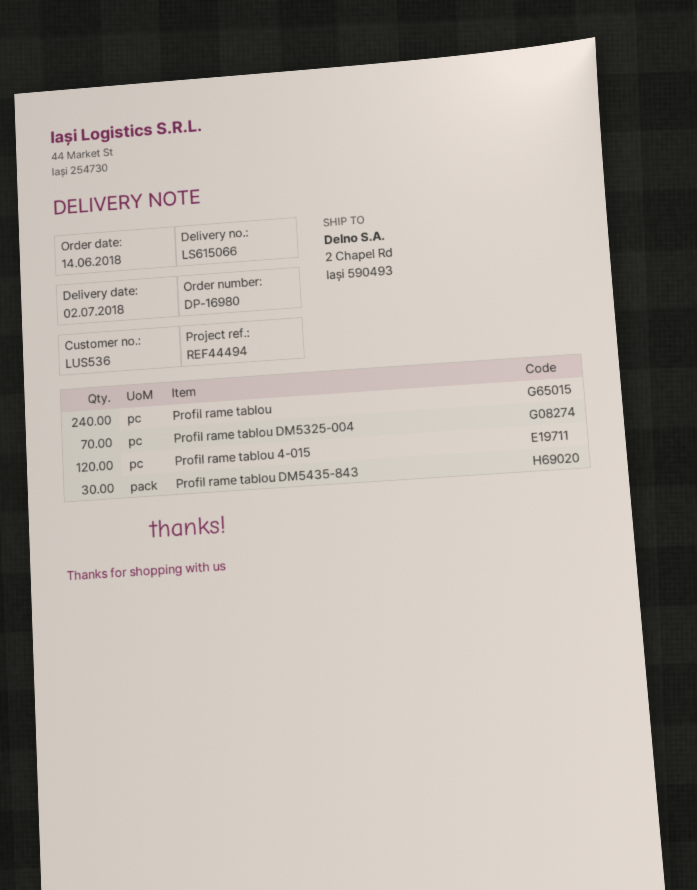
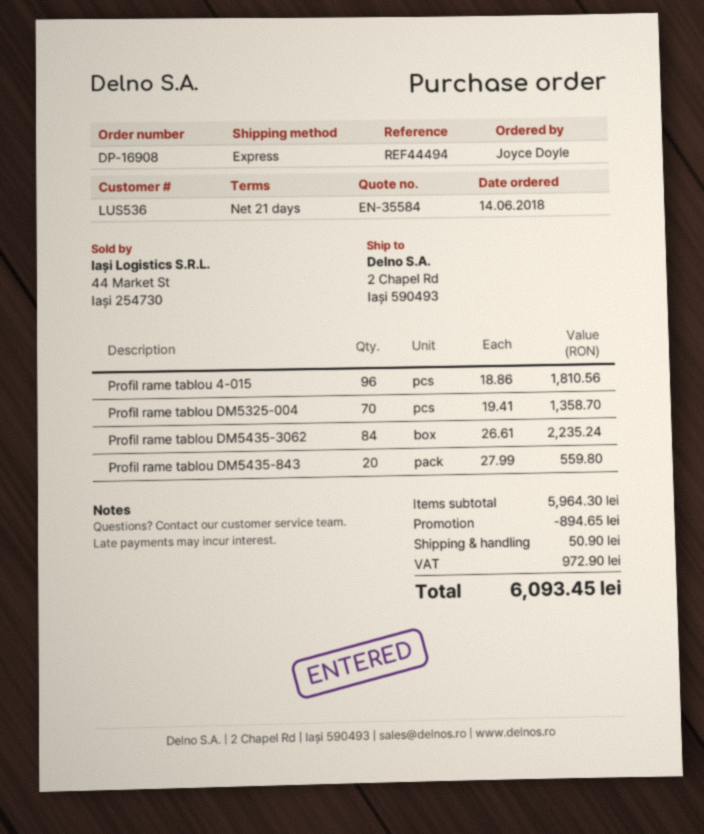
order number: DP-16980 -> DP-16908
Profil rame tablou: 240 -> none
Profil rame tablou 4-015: 120 -> 96
Profil rame tablou DM5435-843: 30 -> 20
Profil rame tablou DM5435-3062: none -> 84

